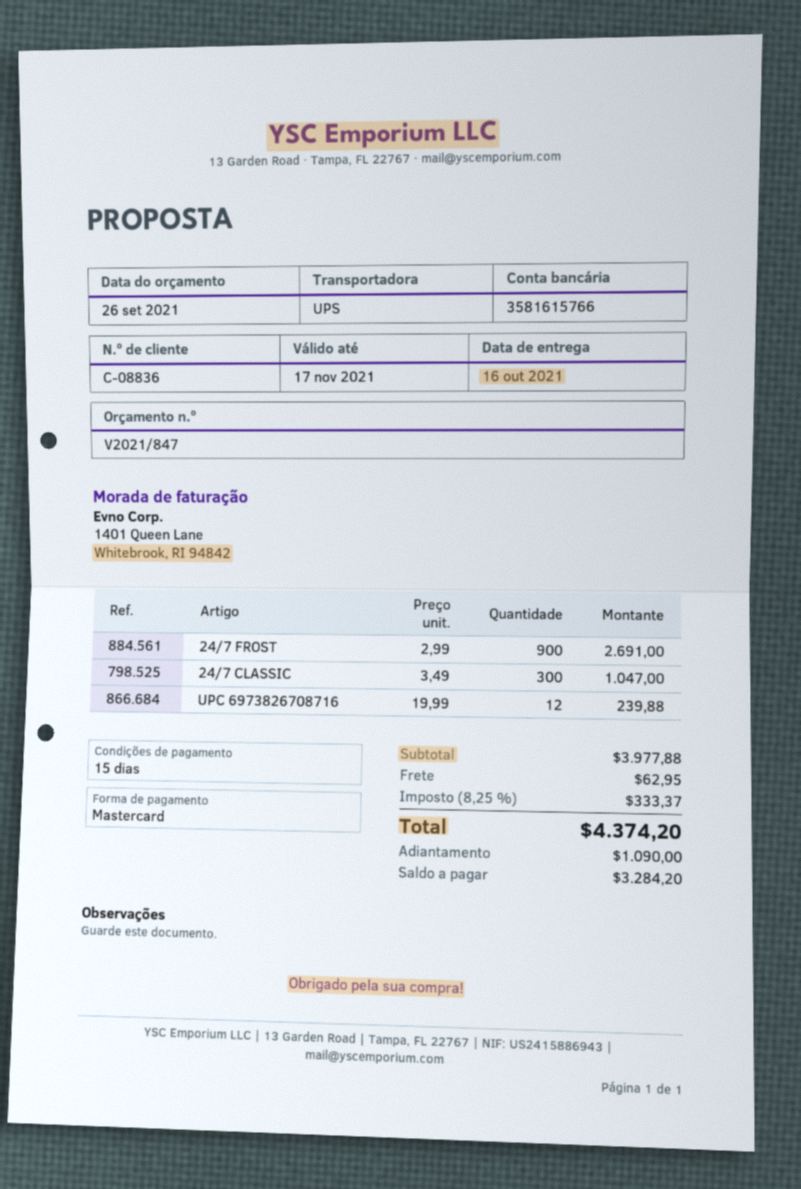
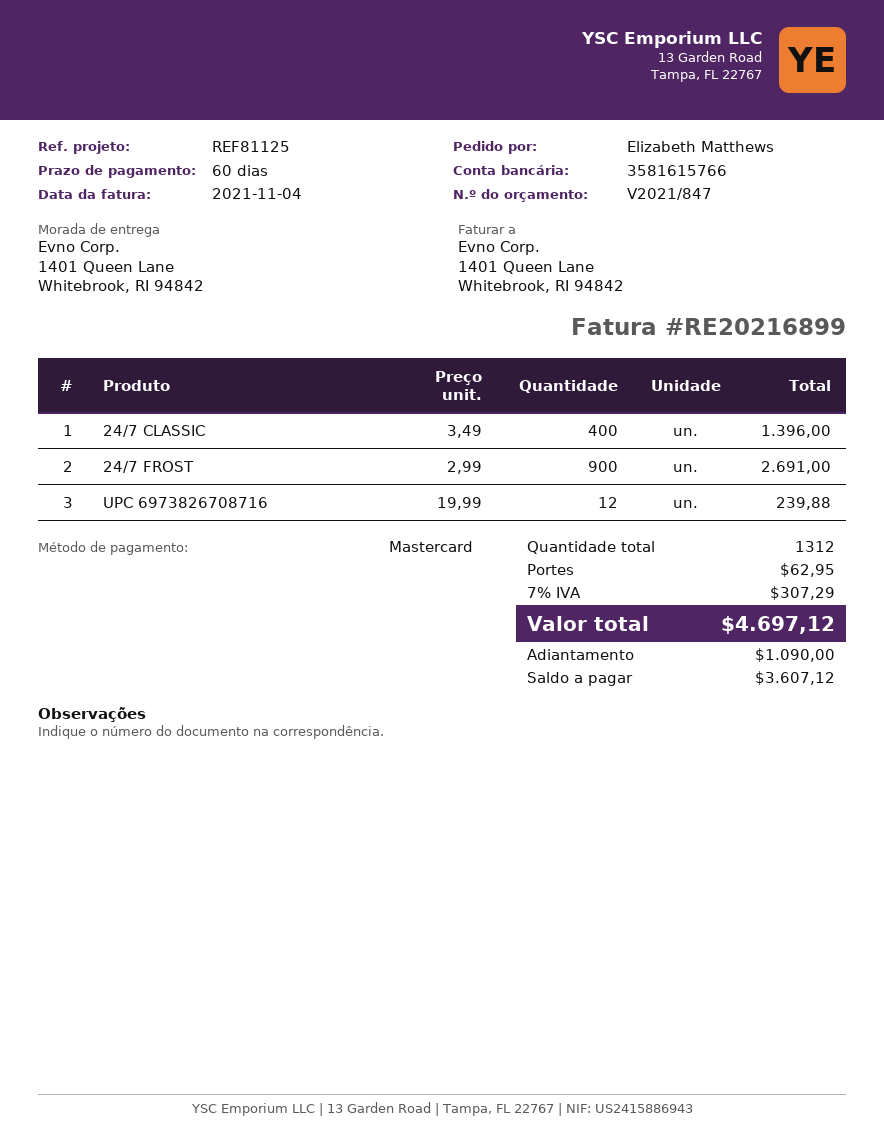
payment terms: 15 days -> 60 days
24/7 CLASSIC: 300 x 3.49 = 1047.00 -> 400 x 3.49 = 1396.00
tax: 8.25% = 333.37 -> 7% = 307.29
total: 4374.20 -> 4697.12
balance: 3284.20 -> 3607.12

